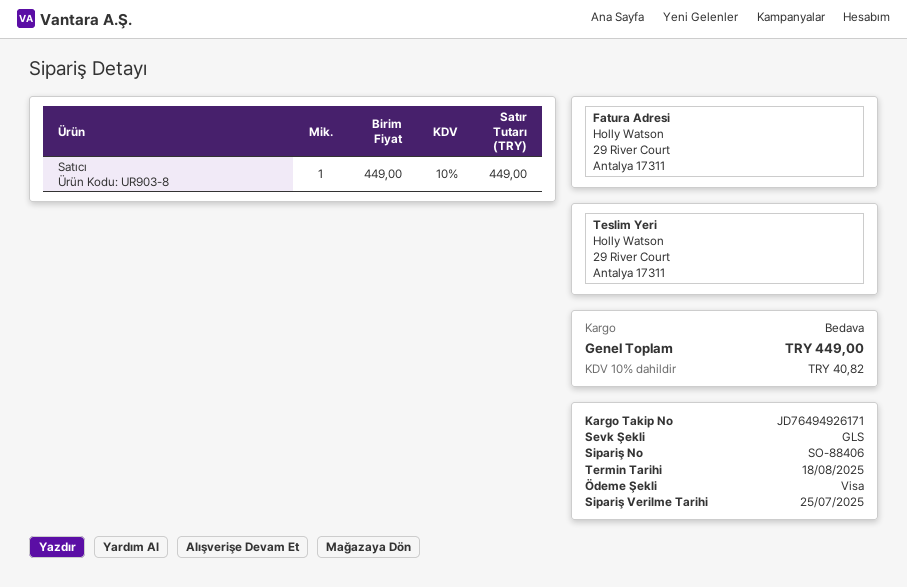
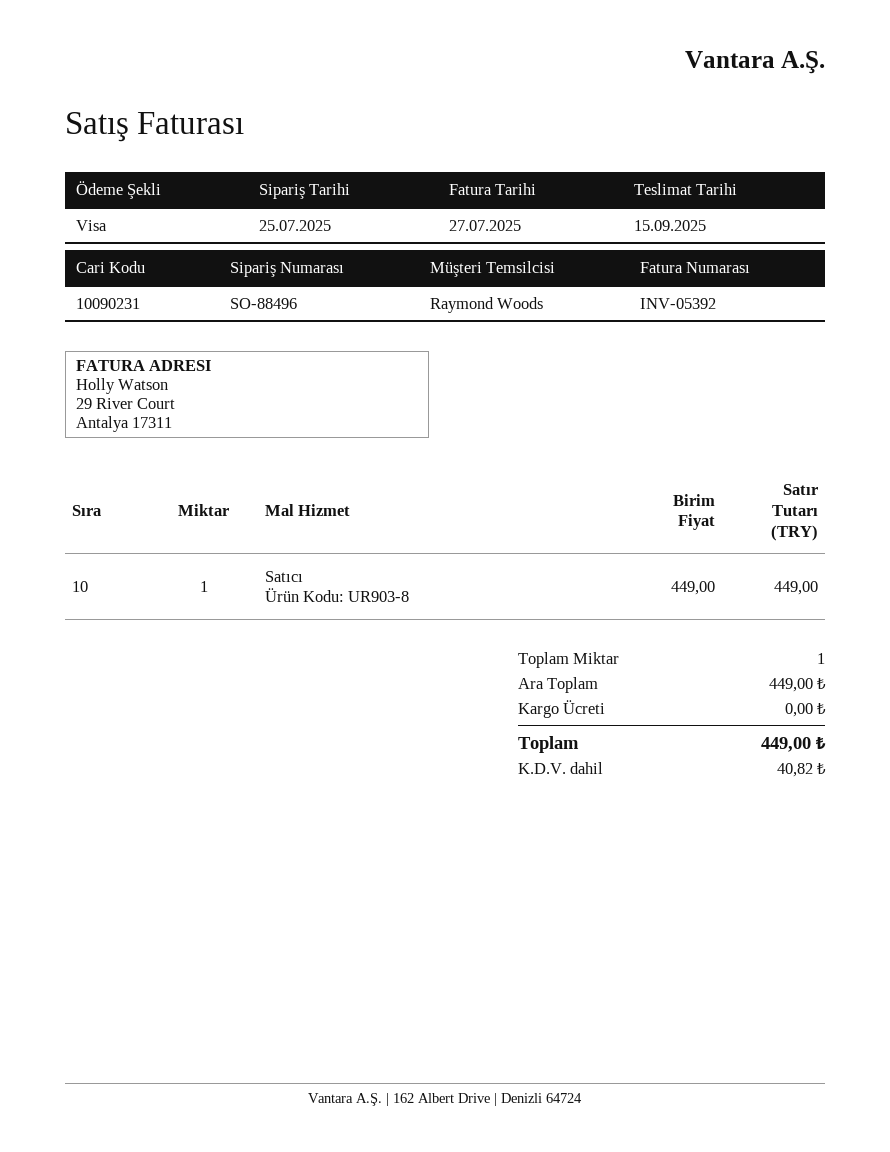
order number: SO-88406 -> SO-88496
delivery date: 2025-08-18 -> 2025-09-15

